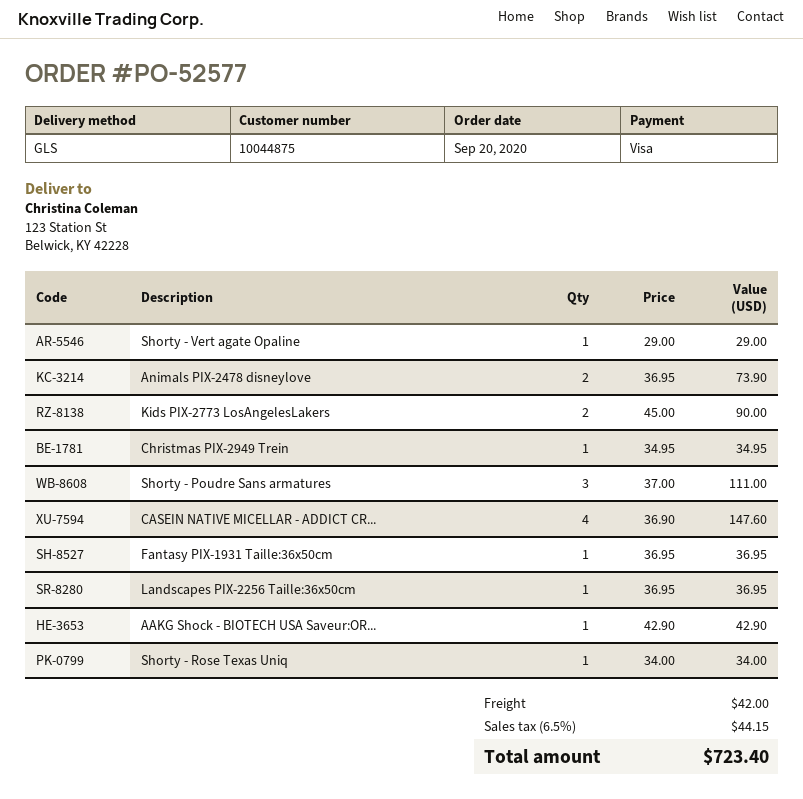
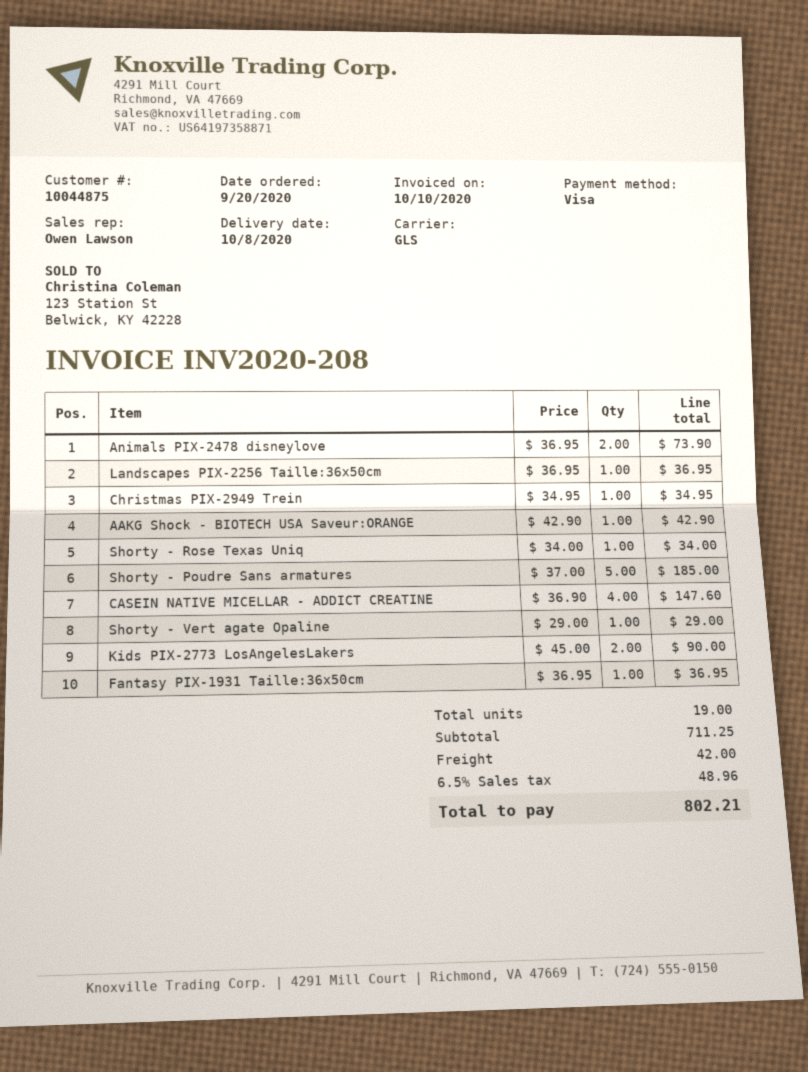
Shorty - Poudre Sans armatures: 3 x 37.00 = 111.00 -> 5 x 37.00 = 185.00
tax: 6.5% = 44.15 -> 6.5% = 48.96
total: 723.40 -> 802.21

